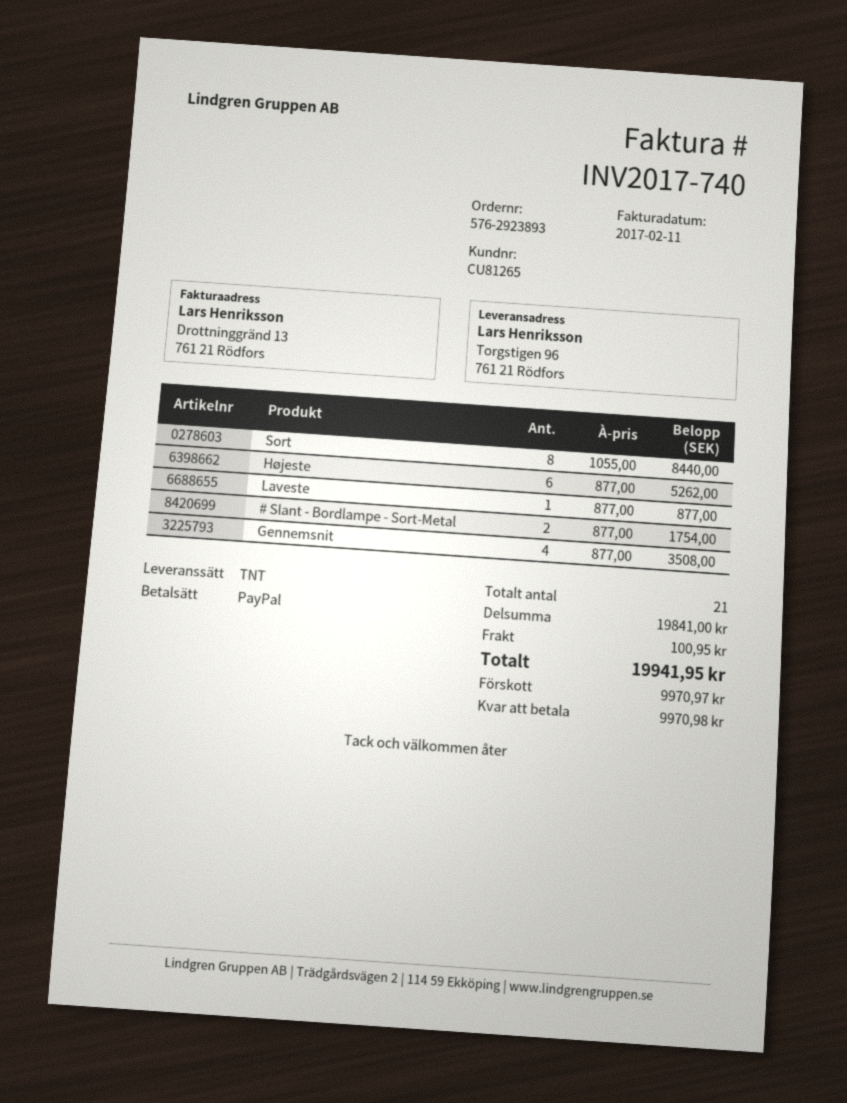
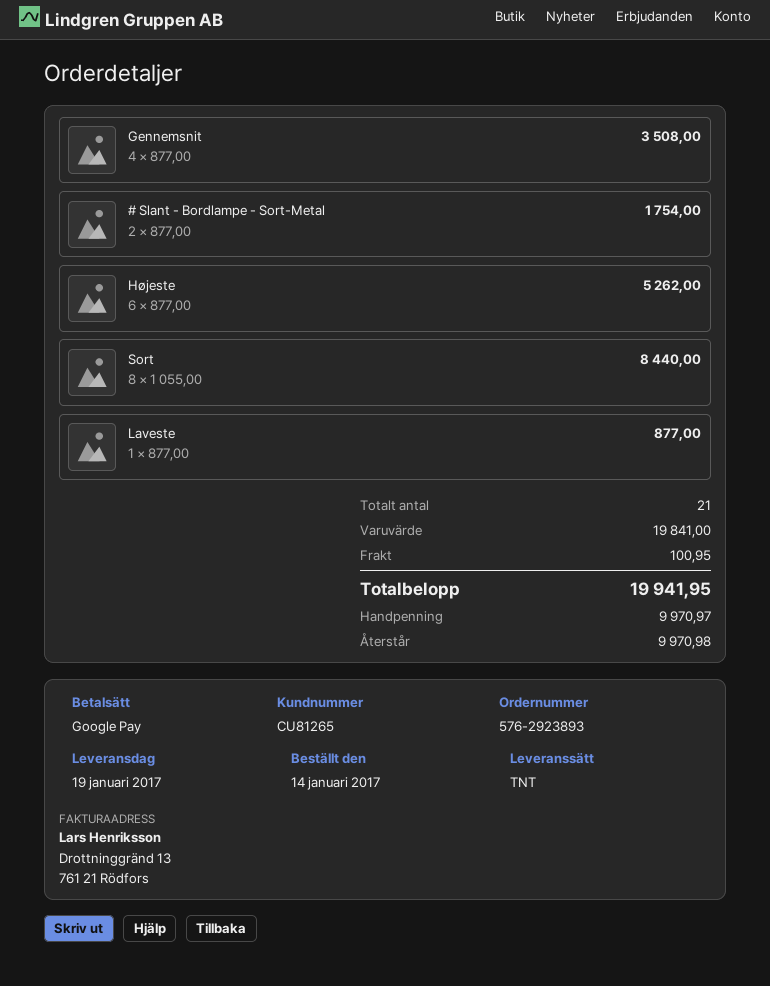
payment method: PayPal -> Google Pay

